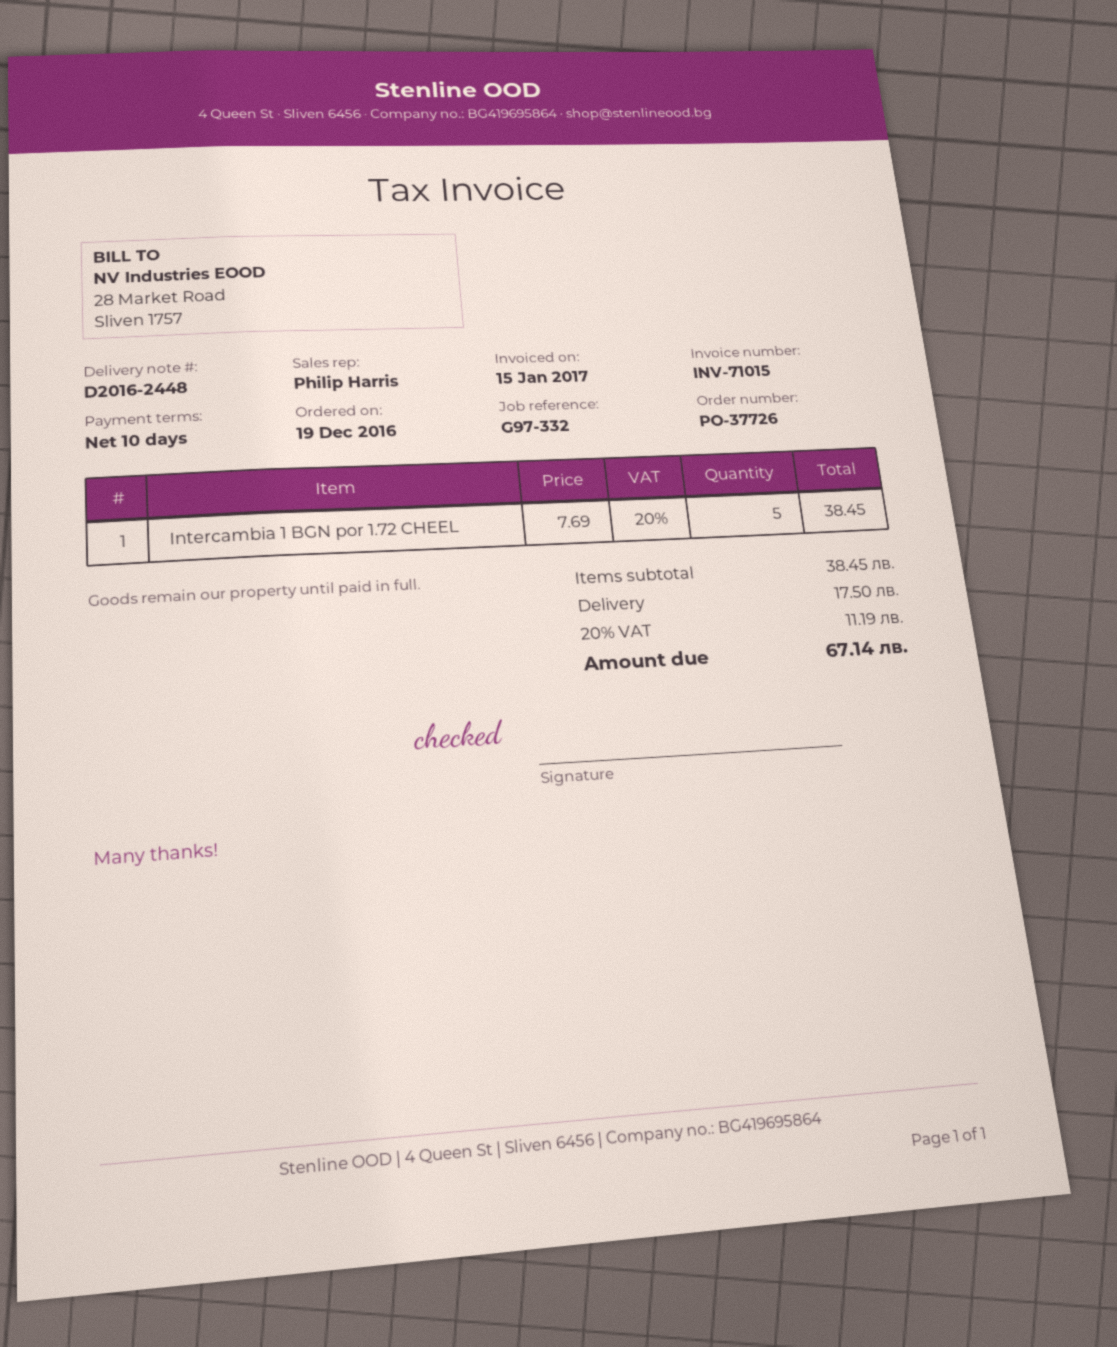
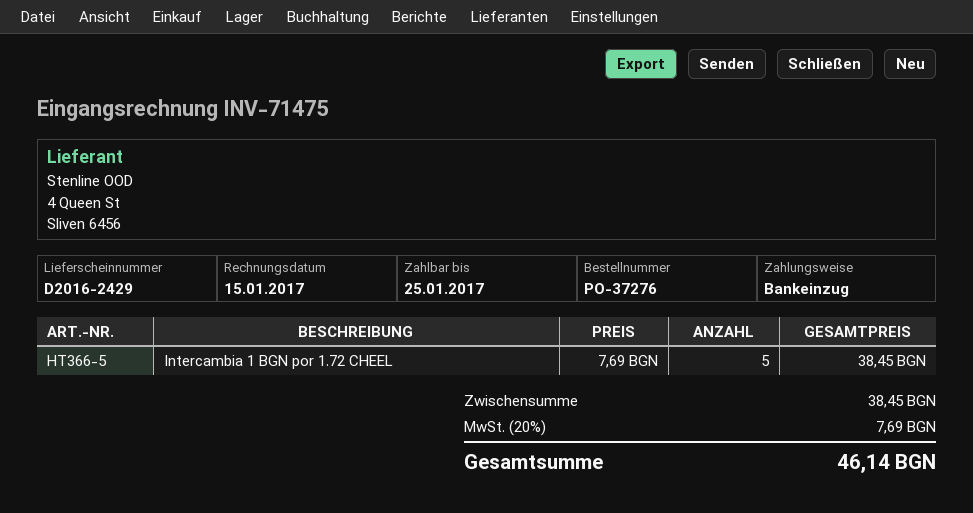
order number: PO-37726 -> PO-37276
delivery note number: D2016-2448 -> D2016-2429
invoice number: INV-71015 -> INV-71475
shipping: 17.50 -> none
tax: 20% = 11.19 -> 20% = 7.69
total: 67.14 -> 46.14

